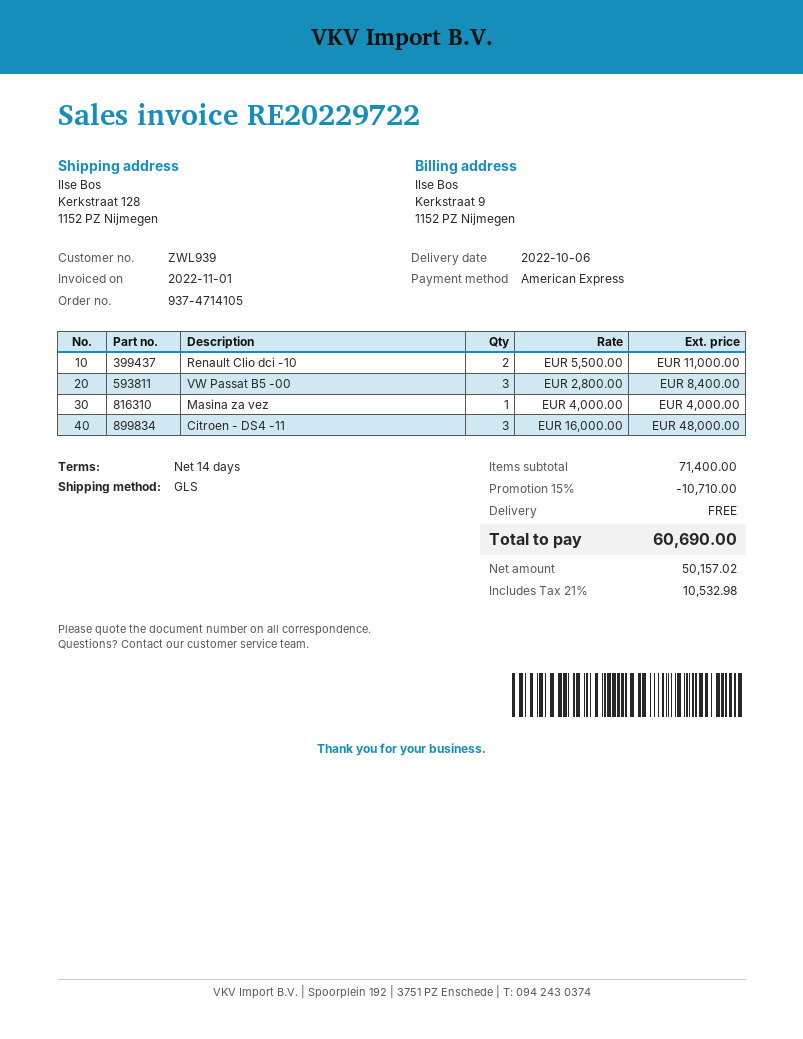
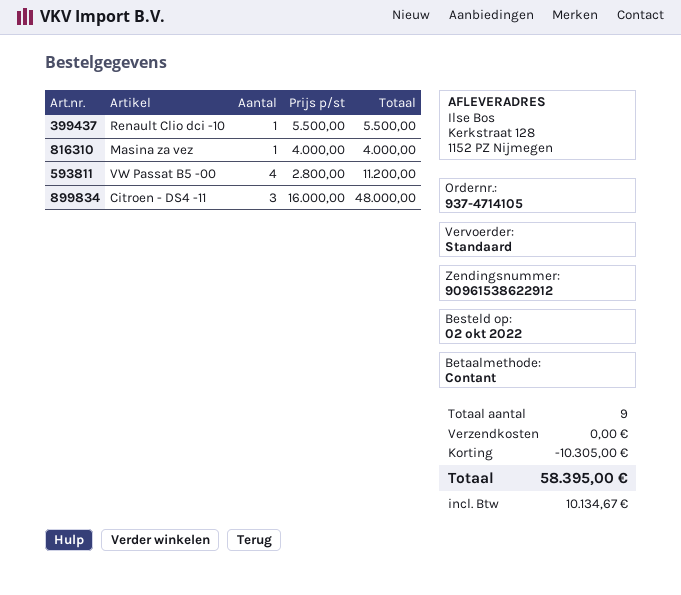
payment method: American Express -> cash
shipping method: GLS -> standard
Renault Clio dci -10: 2 x 5500.00 = 11000.00 -> 1 x 5500.00 = 5500.00
VW Passat B5 -00: 3 x 2800.00 = 8400.00 -> 4 x 2800.00 = 11200.00
discount: 10710.00 -> 10305.00
tax: 10532.98 -> 10134.67
total: 60690.00 -> 58395.00

